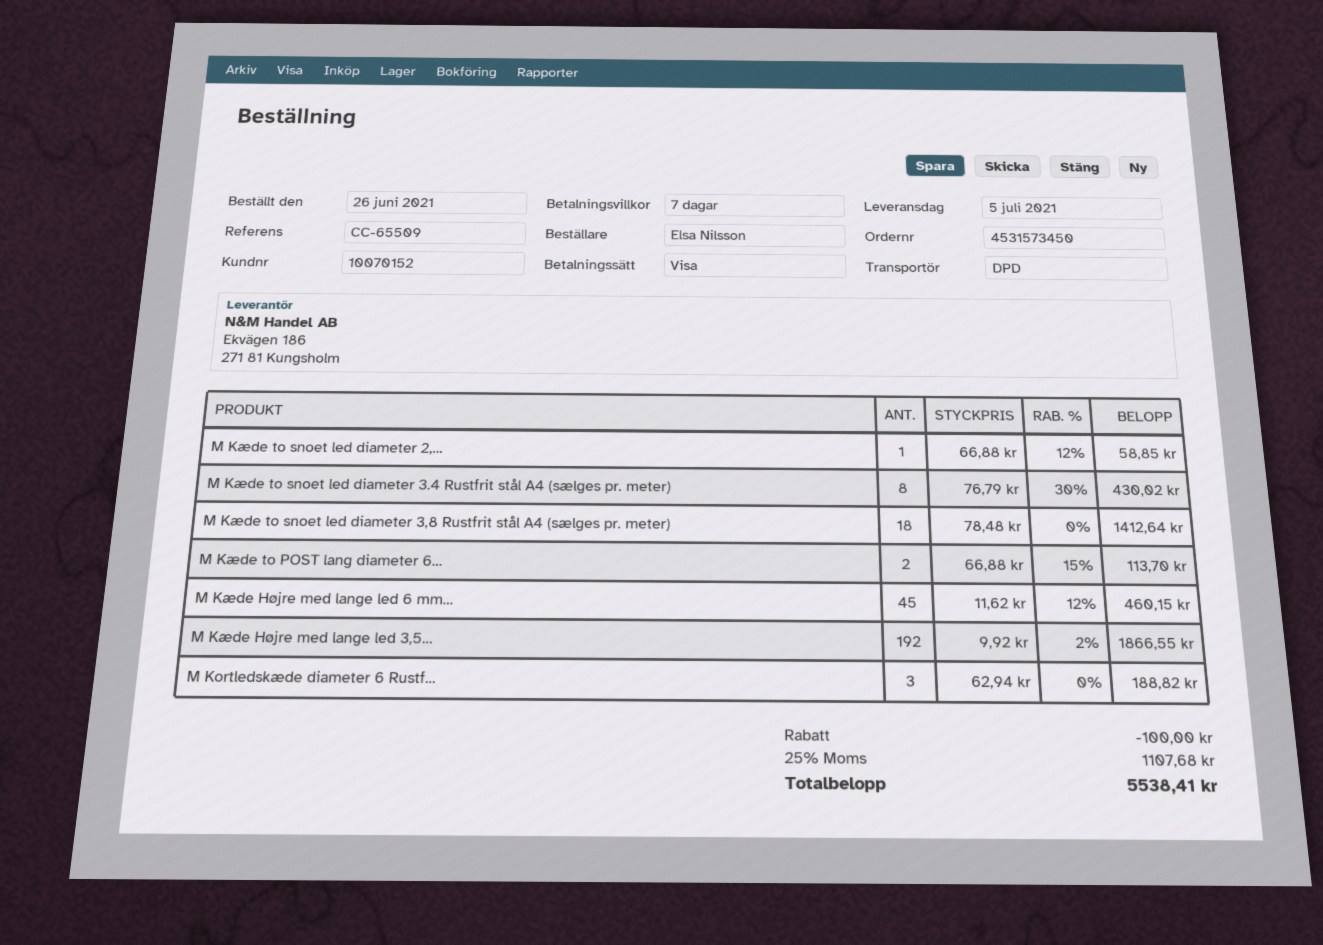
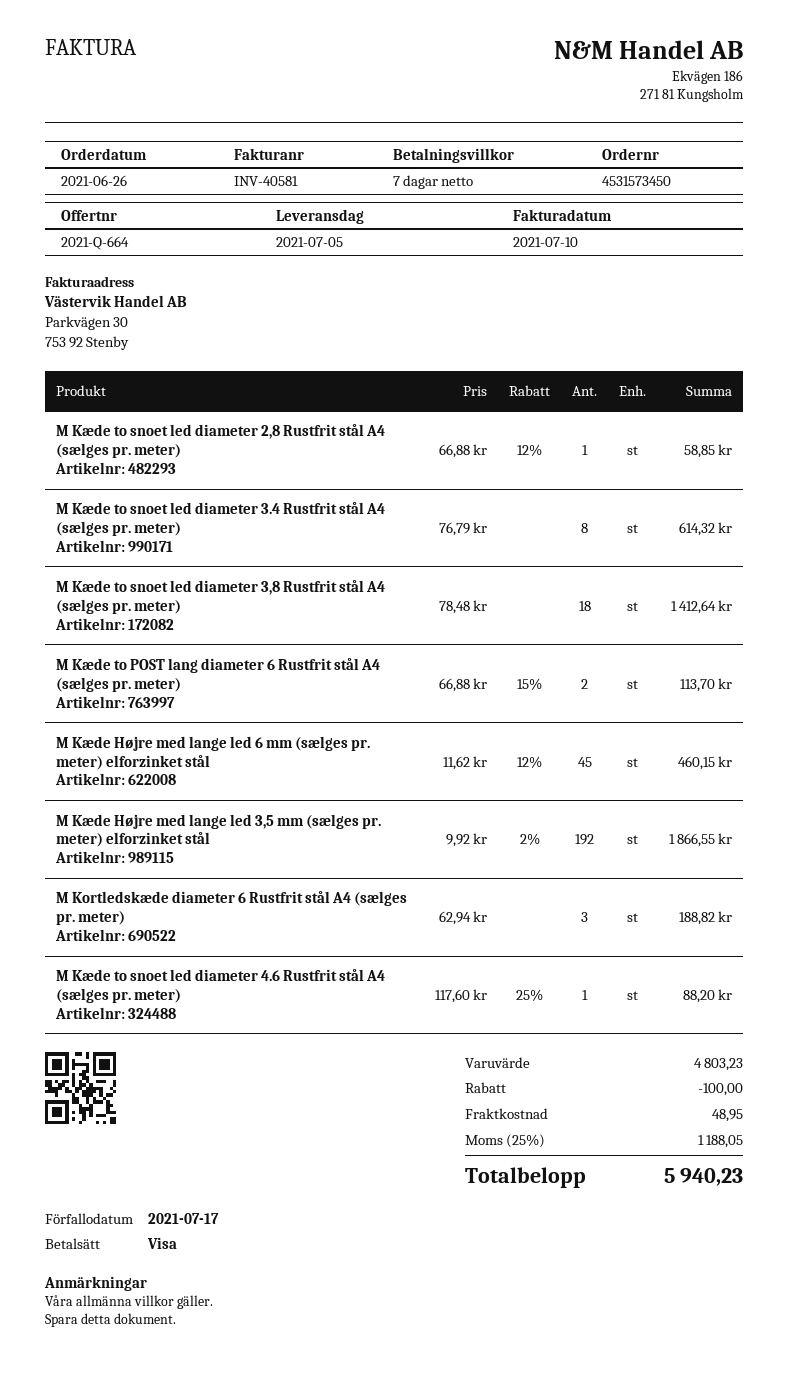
M Kæde to snoet led diameter 3.4 Rustfrit stål A4 (sælges pr. meter): 8 x 76.79 - 30% = 430.02 -> 8 x 76.79 = 614.32
M Kæde to snoet led diameter 4.6 Rustfrit stål A4 (sælges pr. meter): none -> 1 x 117.60 - 25% = 88.20
shipping: none -> 48.95
tax: 25% = 1107.68 -> 25% = 1188.05
total: 5538.41 -> 5940.23

